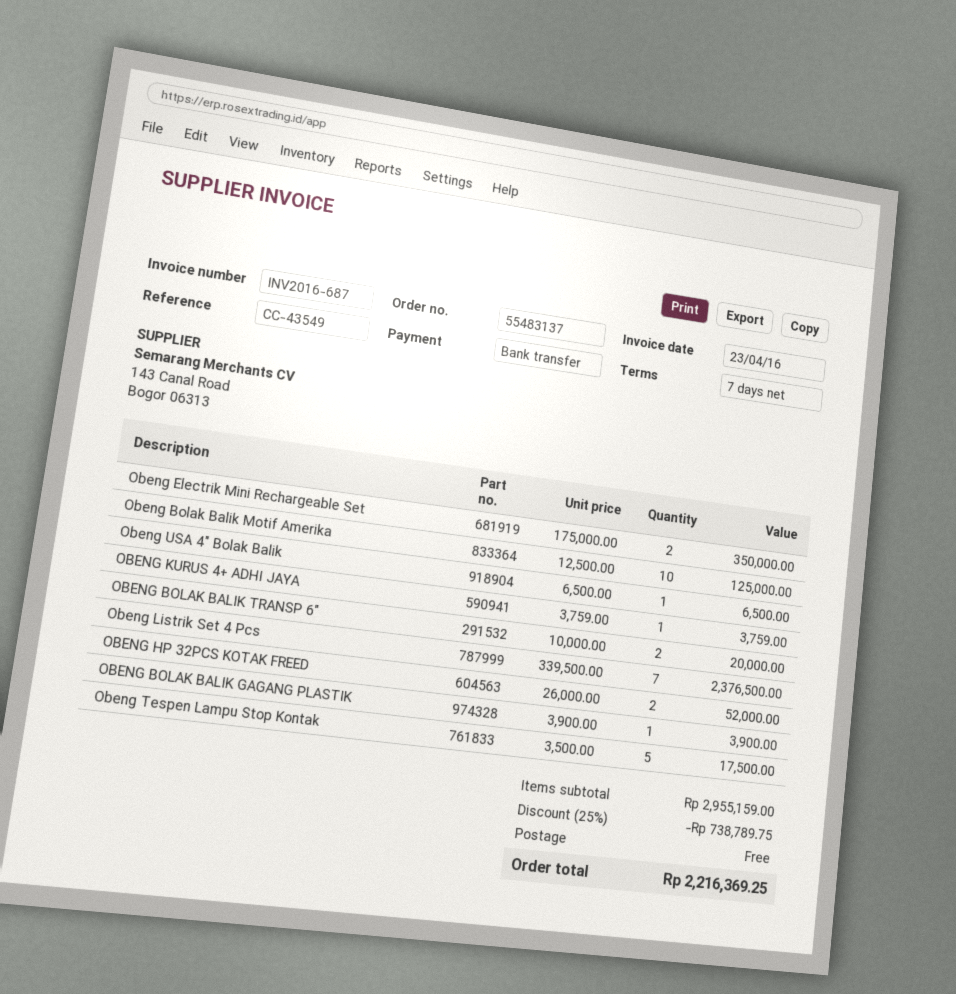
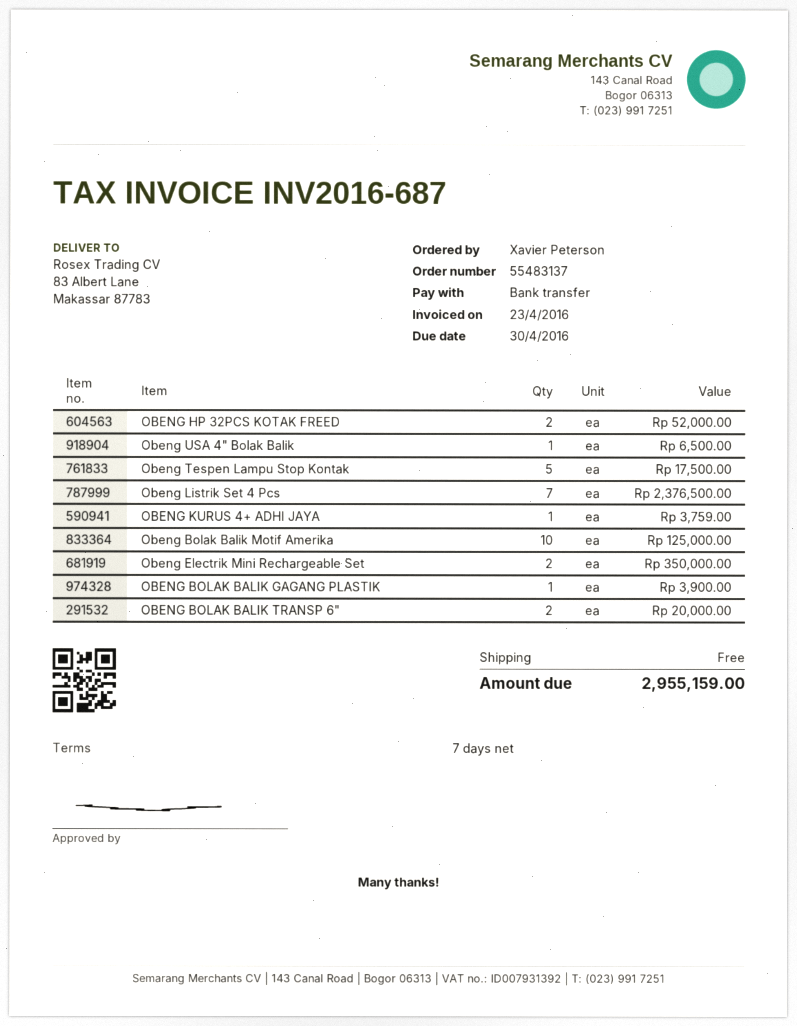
discount: 25% = 738789.75 -> none
total: 2216369.25 -> 2955159.00

